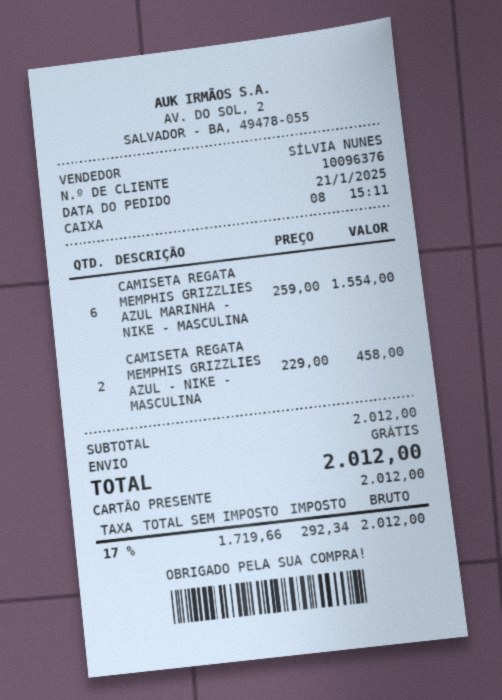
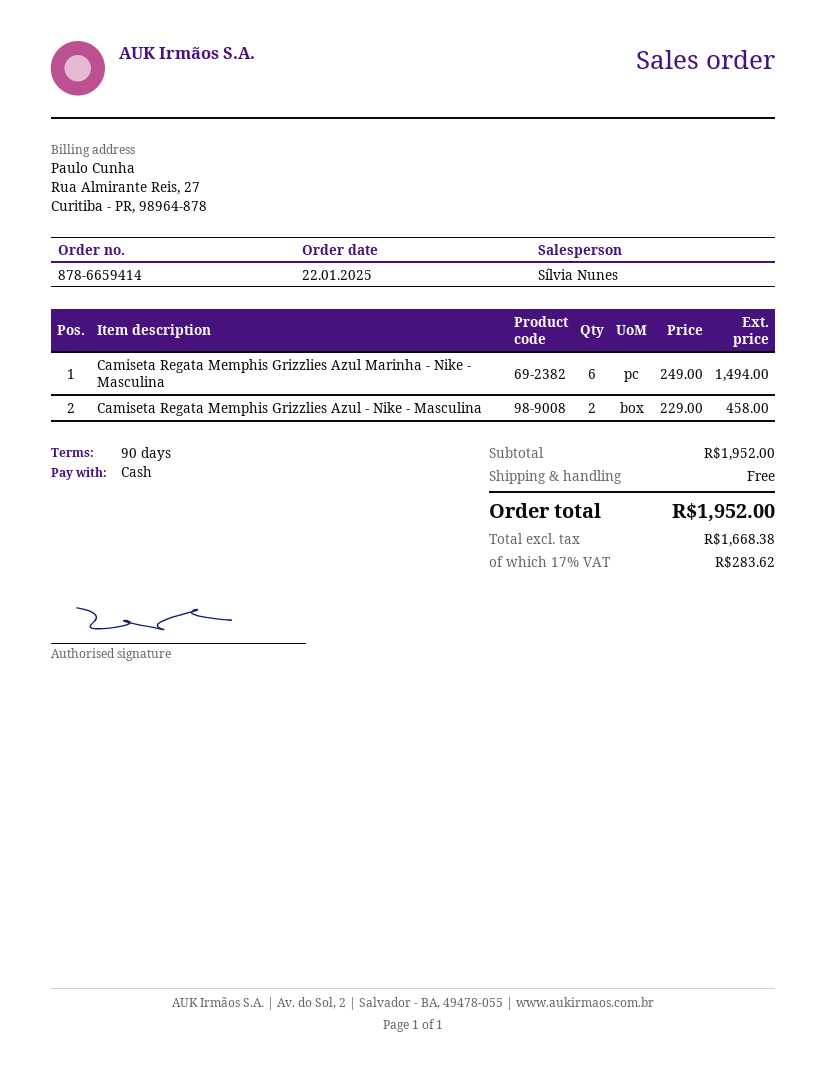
order date: 2025-01-21 -> 2025-01-22
payment method: gift card -> cash
CAMISETA REGATA MEMPHIS GRIZZLIES AZUL MARINHA - NIKE - MASCULINA: 6 x 259.00 = 1554.00 -> 6 x 249.00 = 1494.00
subtotal: 2012.00 -> 1952.00
net: 1719.66 -> 1668.38
tax: 17% = 292.34 -> 17% = 283.62
total: 2012.00 -> 1952.00

